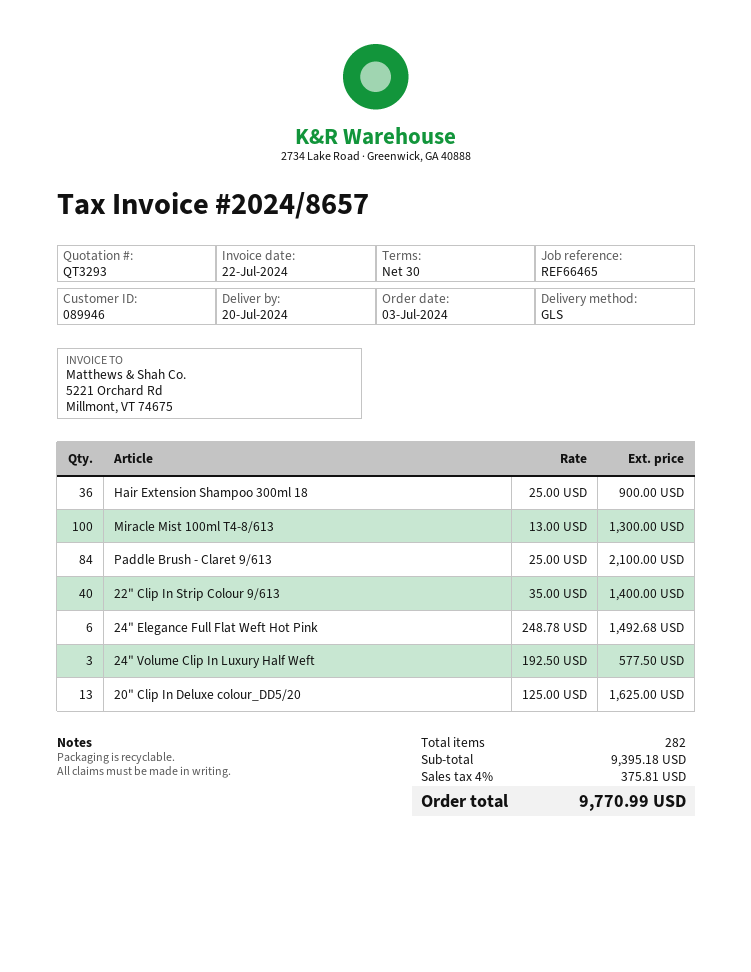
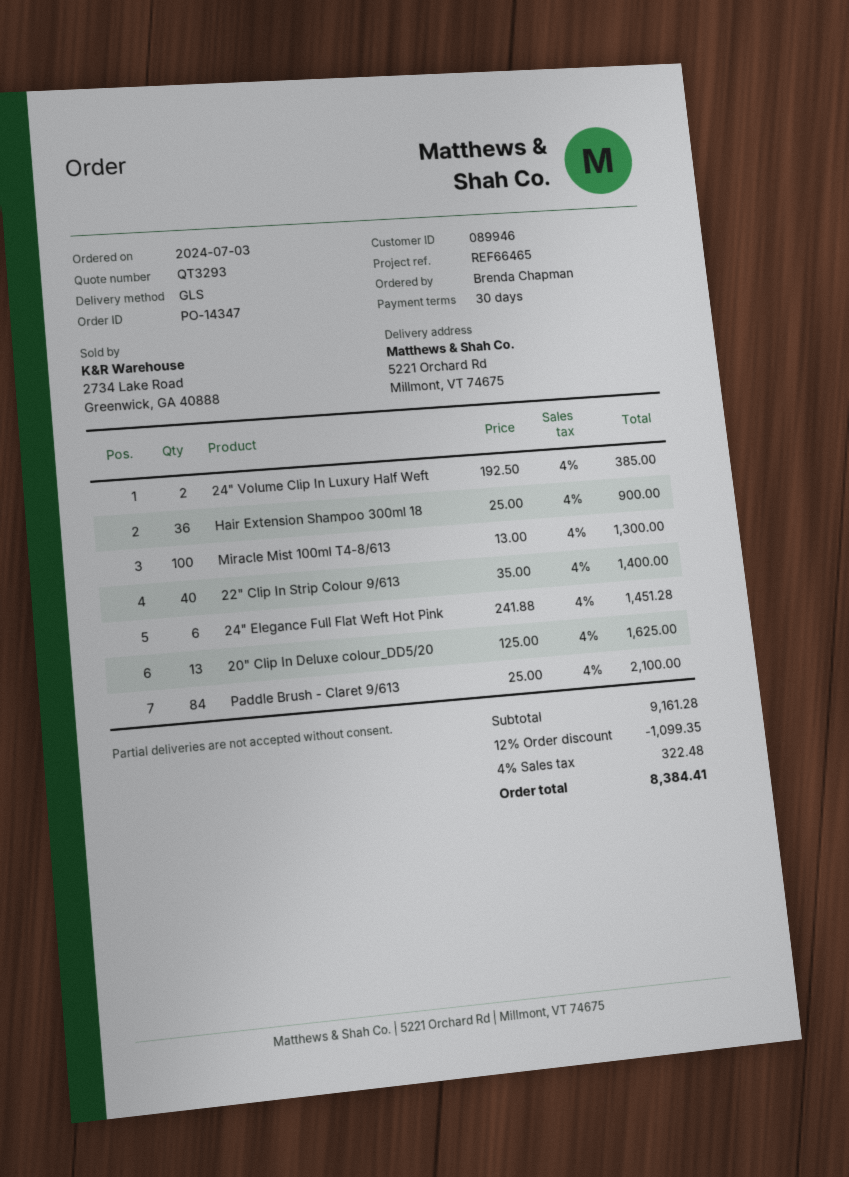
24" Elegance Full Flat Weft Hot Pink: 6 x 248.78 = 1492.68 -> 6 x 241.88 = 1451.28
24" Volume Clip In Luxury Half Weft: 3 x 192.50 = 577.50 -> 2 x 192.50 = 385.00
subtotal: 9395.18 -> 9161.28
discount: none -> 12% = 1099.35
tax: 4% = 375.81 -> 4% = 322.48
total: 9770.99 -> 8384.41

